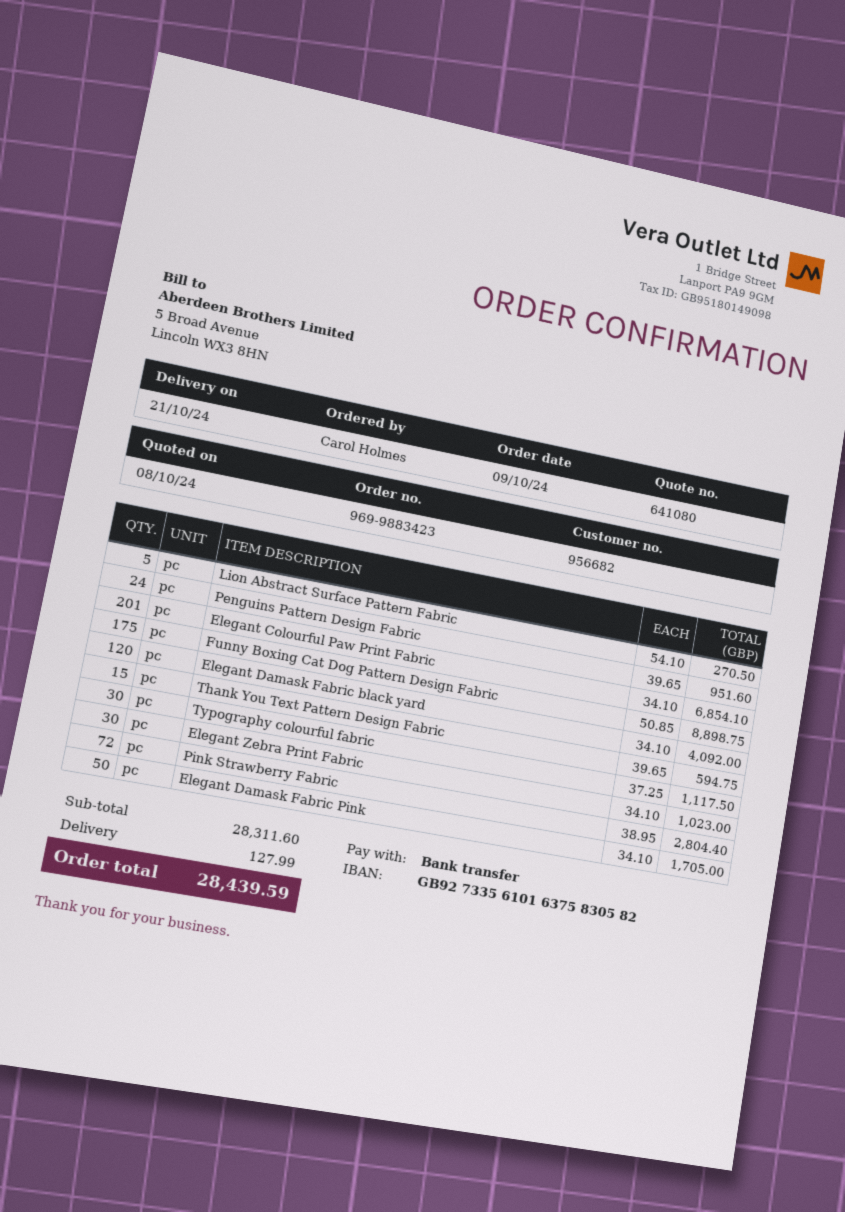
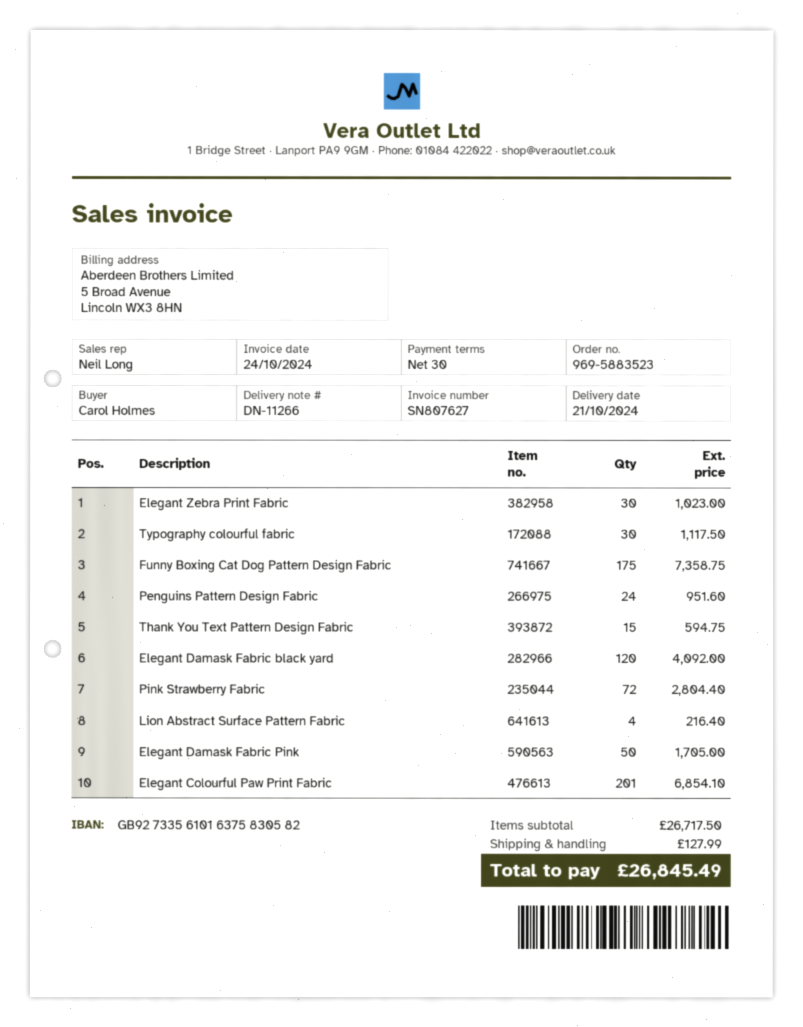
order number: 969-9883423 -> 969-5883523
Lion Abstract Surface Pattern Fabric: 5 for 270.50 -> 4 for 216.40
Funny Boxing Cat Dog Pattern Design Fabric: 175 for 8898.75 -> 175 for 7358.75
subtotal: 28311.60 -> 26717.50
total: 28439.59 -> 26845.49

